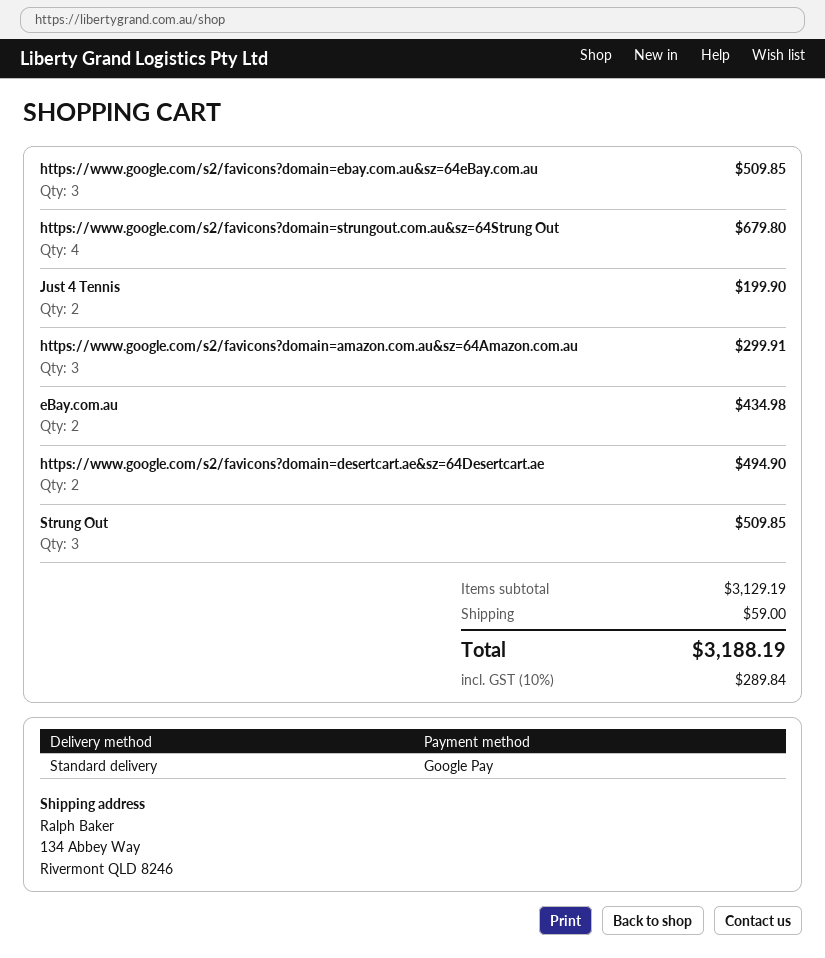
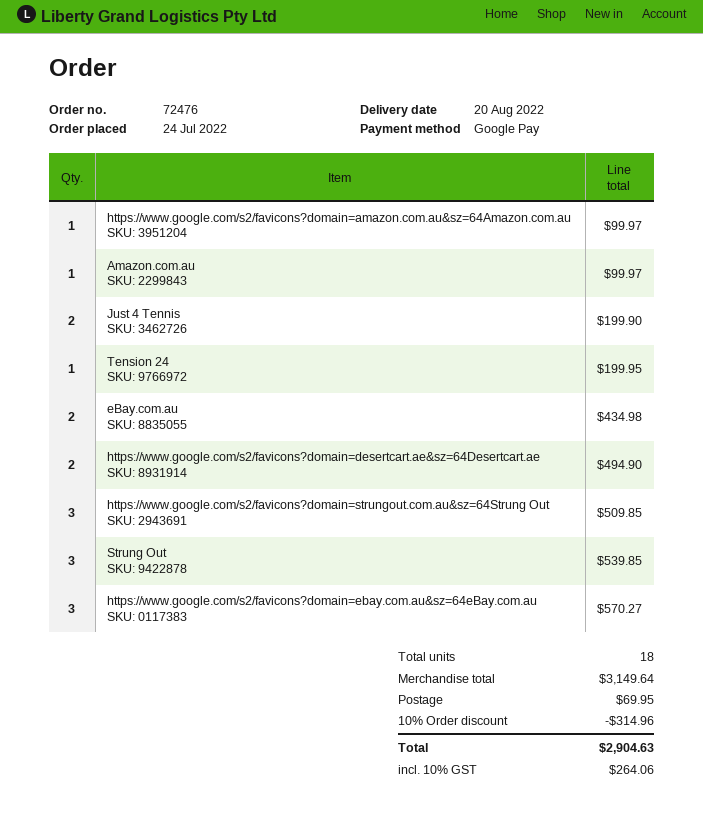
https://www.google.com/s2/favicons?domain=ebay.com.au&sz=64eBay.com.au: 3 for 509.85 -> 3 for 570.27
https://www.google.com/s2/favicons?domain=strungout.com.au&sz=64Strung Out: 4 for 679.80 -> 3 for 509.85
https://www.google.com/s2/favicons?domain=amazon.com.au&sz=64Amazon.com.au: 3 for 299.91 -> 1 for 99.97
Strung Out: 3 for 509.85 -> 3 for 539.85
Amazon.com.au: none -> 1 for 99.97
Tension 24: none -> 1 for 199.95
subtotal: 3129.19 -> 3149.64
discount: none -> 10% = 314.96
shipping: 59.00 -> 69.95
tax: 10% = 289.84 -> 10% = 264.06
total: 3188.19 -> 2904.63

